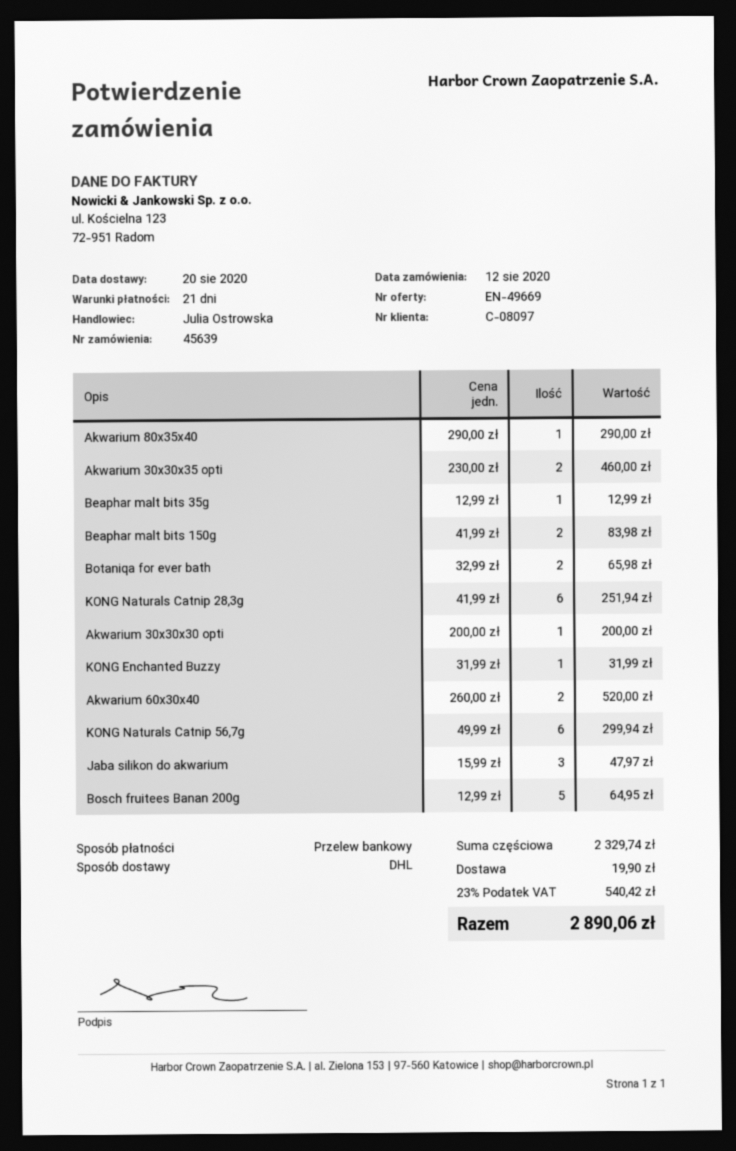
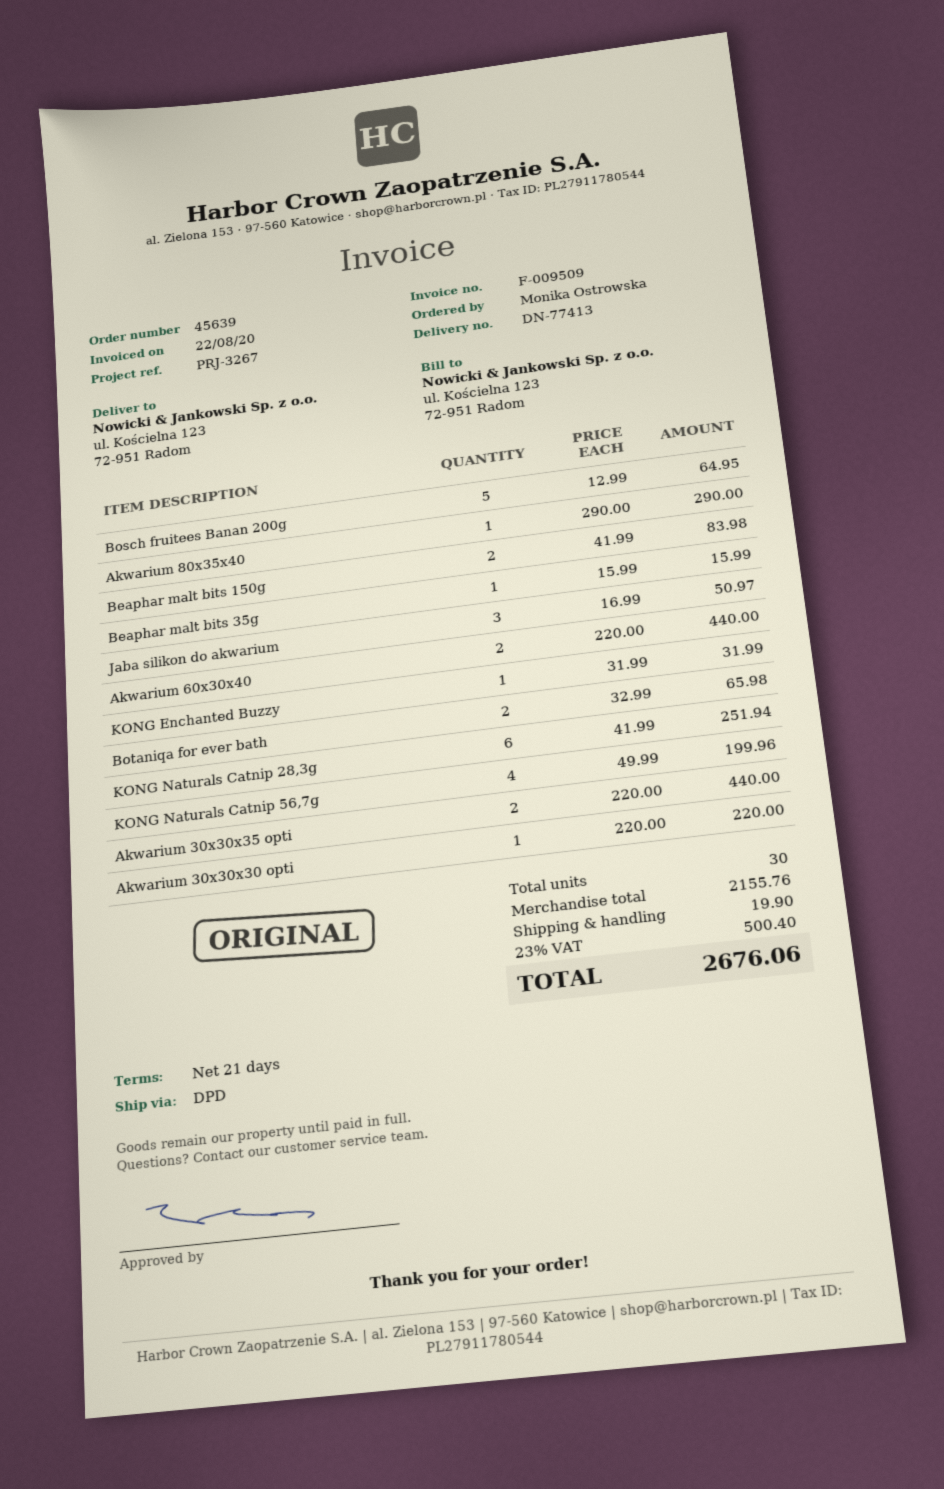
shipping method: DHL -> DPD
Akwarium 30x30x35 opti: 2 x 230.00 = 460.00 -> 2 x 220.00 = 440.00
Beaphar malt bits 35g: 1 x 12.99 = 12.99 -> 1 x 15.99 = 15.99
Akwarium 30x30x30 opti: 1 x 200.00 = 200.00 -> 1 x 220.00 = 220.00
Akwarium 60x30x40: 2 x 260.00 = 520.00 -> 2 x 220.00 = 440.00
KONG Naturals Catnip 56,7g: 6 x 49.99 = 299.94 -> 4 x 49.99 = 199.96
Jaba silikon do akwarium: 3 x 15.99 = 47.97 -> 3 x 16.99 = 50.97
subtotal: 2329.74 -> 2155.76
tax: 23% = 540.42 -> 23% = 500.40
total: 2890.06 -> 2676.06

